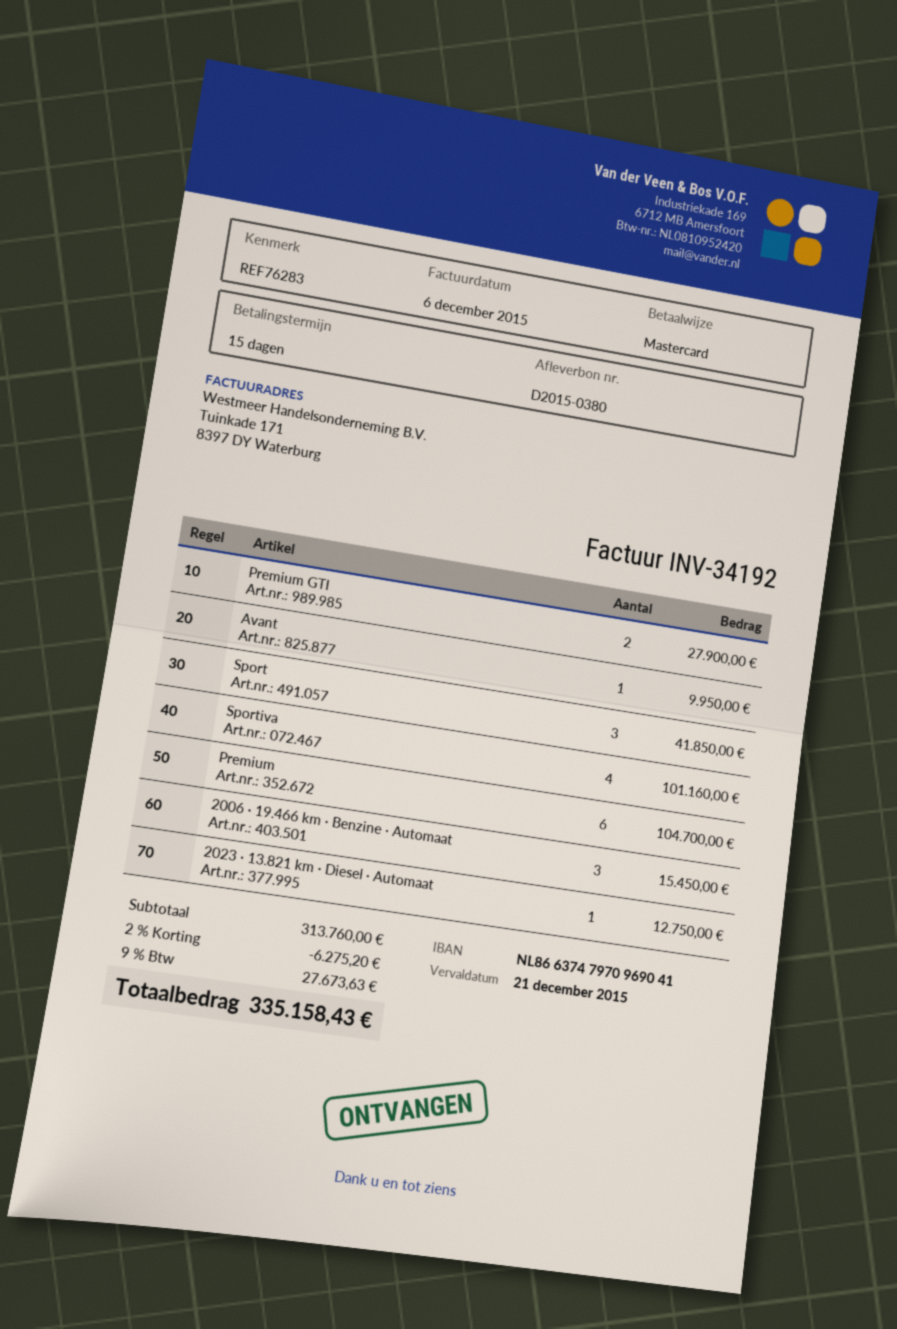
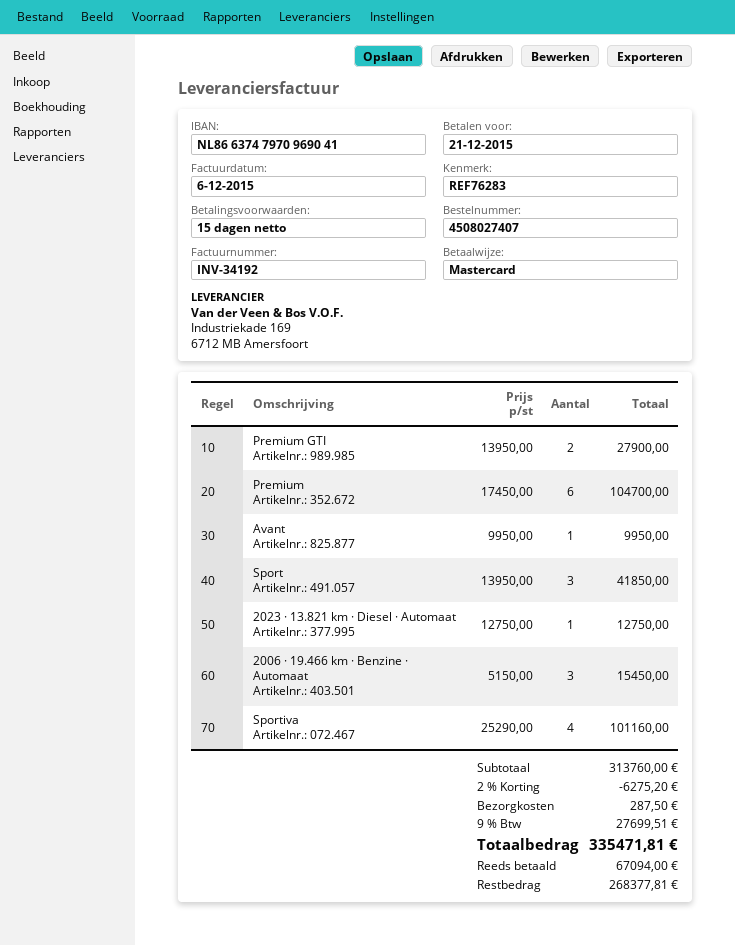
shipping: none -> 287.50
tax: 9% = 27673.63 -> 9% = 27699.51
total: 335158.43 -> 335471.81

